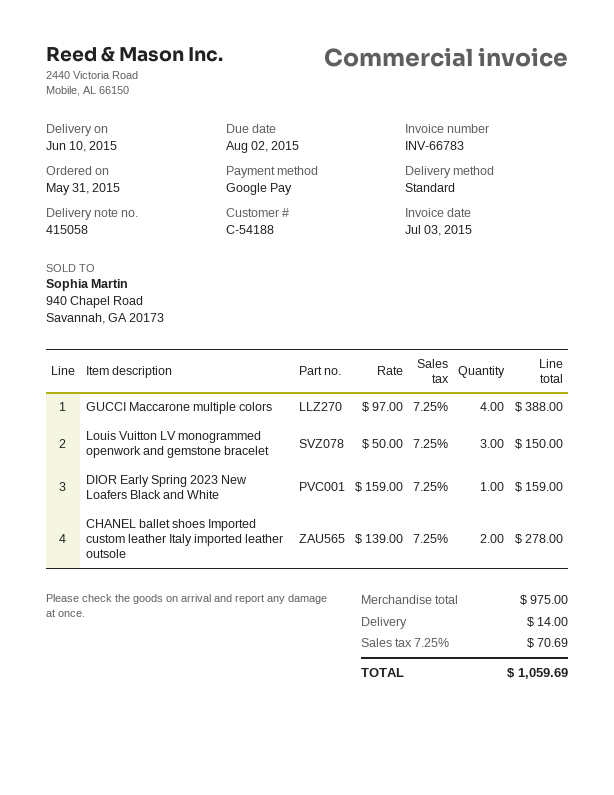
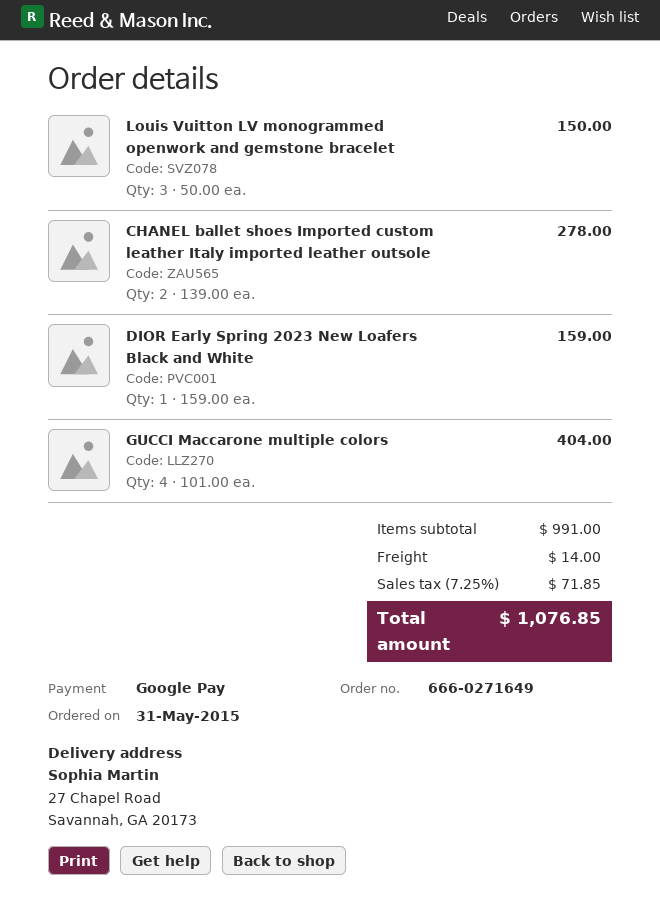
GUCCI Maccarone multiple colors: 4 x 97.00 = 388.00 -> 4 x 101.00 = 404.00
subtotal: 975.00 -> 991.00
tax: 7.25% = 70.69 -> 7.25% = 71.85
total: 1059.69 -> 1076.85

